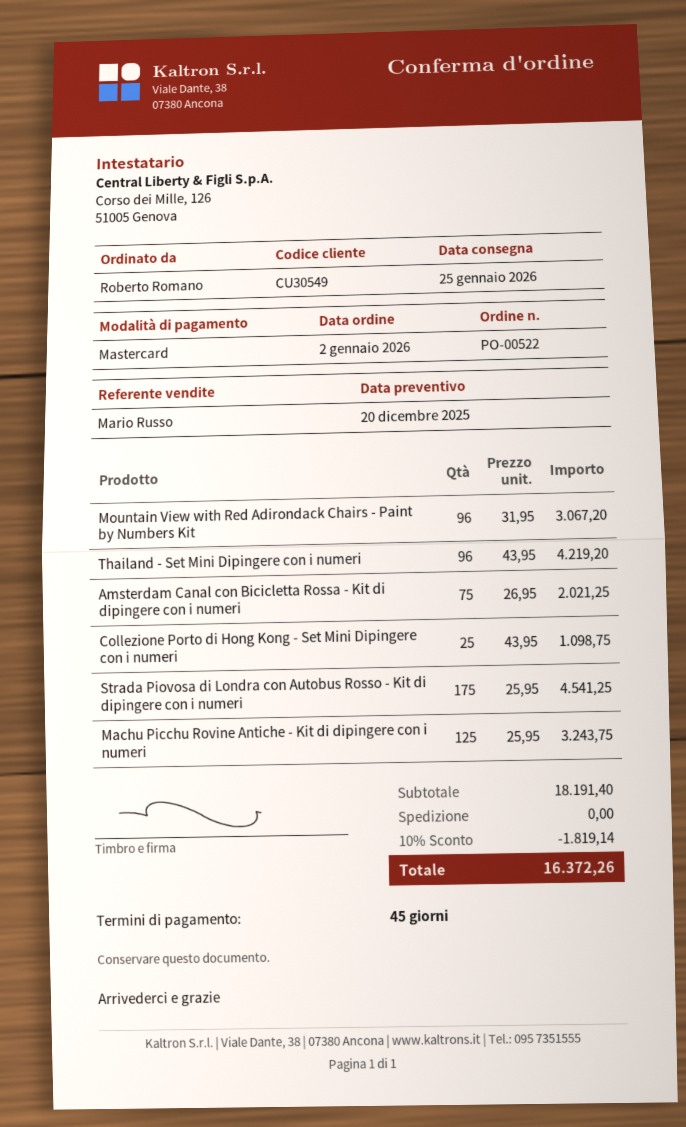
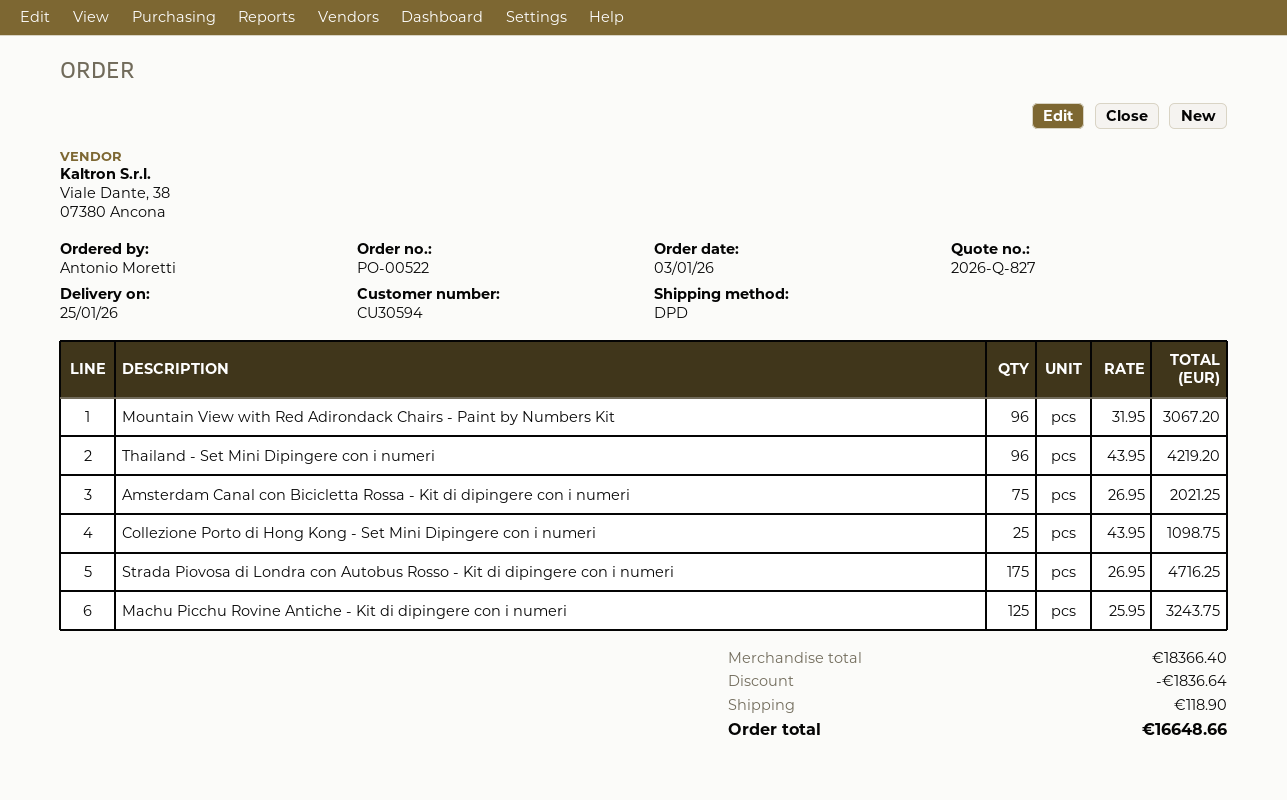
order date: 2026-01-02 -> 2026-01-03
customer number: CU30549 -> CU30594
ordered by: Roberto Romano -> Antonio Moretti
Strada Piovosa di Londra con Autobus Rosso - Kit di dipingere con i numeri: 175 x 25.95 = 4541.25 -> 175 x 26.95 = 4716.25
subtotal: 18191.40 -> 18366.40
discount: 1819.14 -> 1836.64
shipping: 0.00 -> 118.90
total: 16372.26 -> 16648.66

